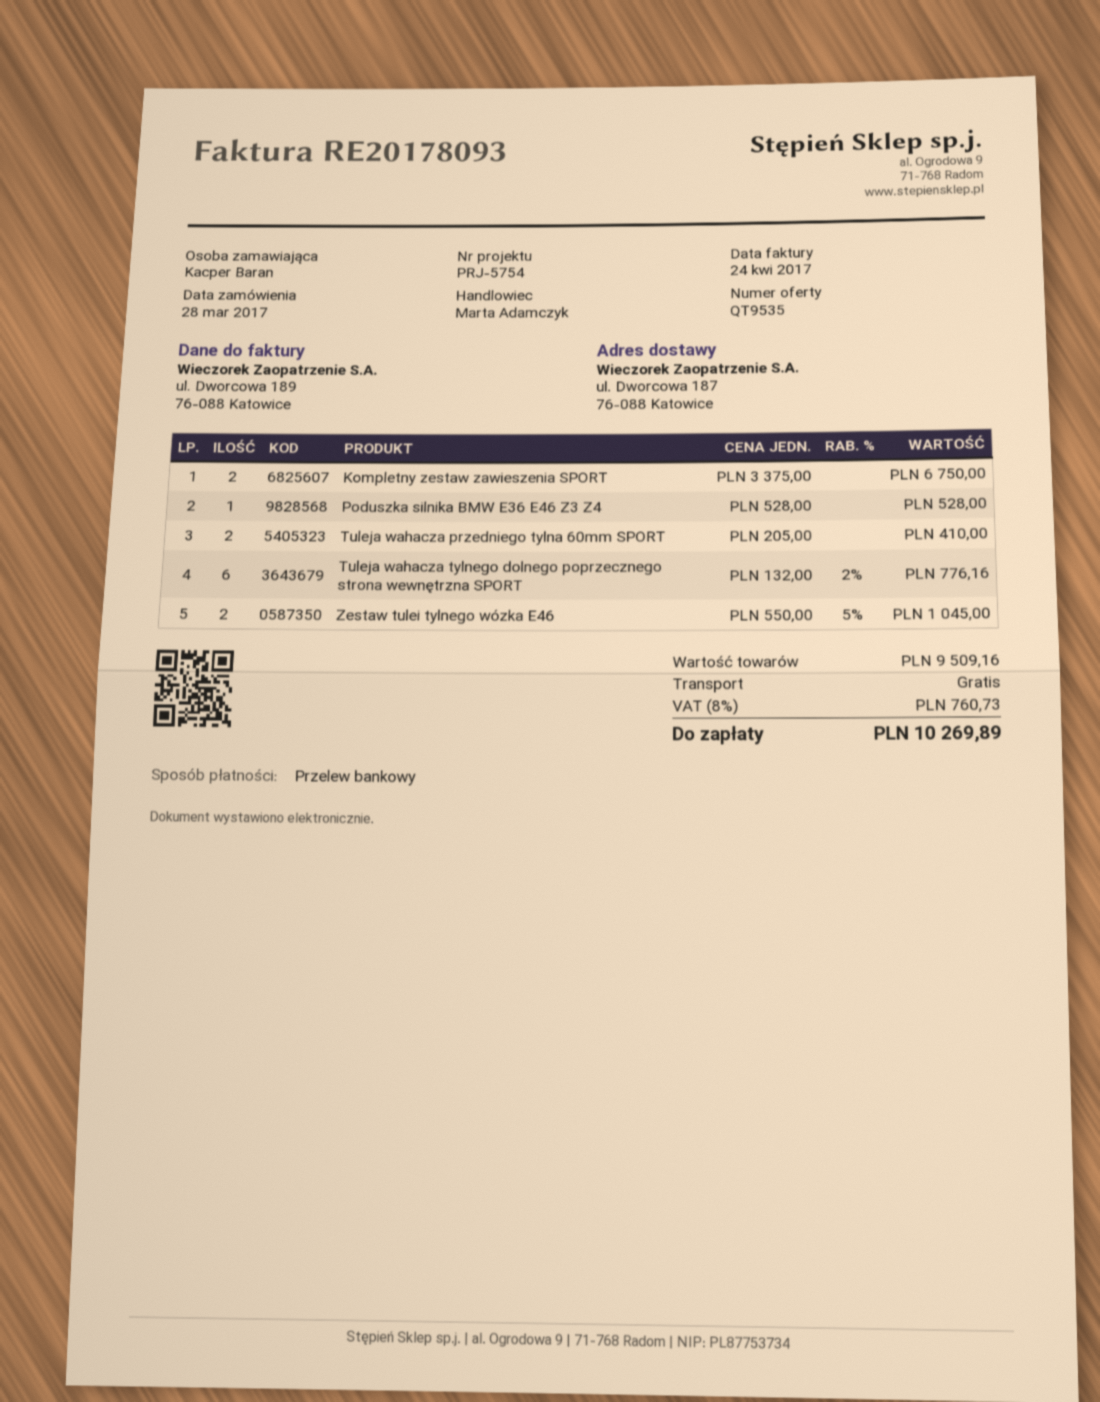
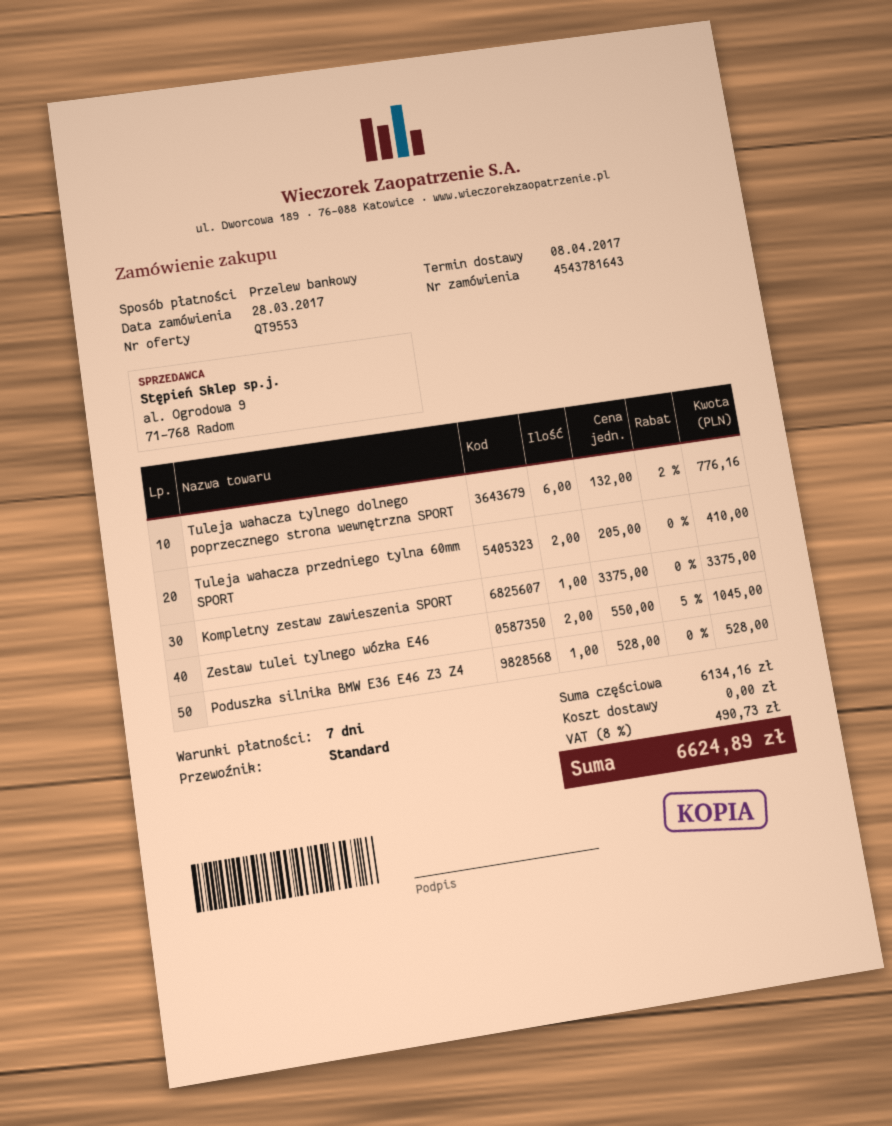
quote number: QT9535 -> QT9553
Kompletny zestaw zawieszenia SPORT: 2 x 3375.00 = 6750.00 -> 1 x 3375.00 = 3375.00
subtotal: 9509.16 -> 6134.16
tax: 8% = 760.73 -> 8% = 490.73
total: 10269.89 -> 6624.89

